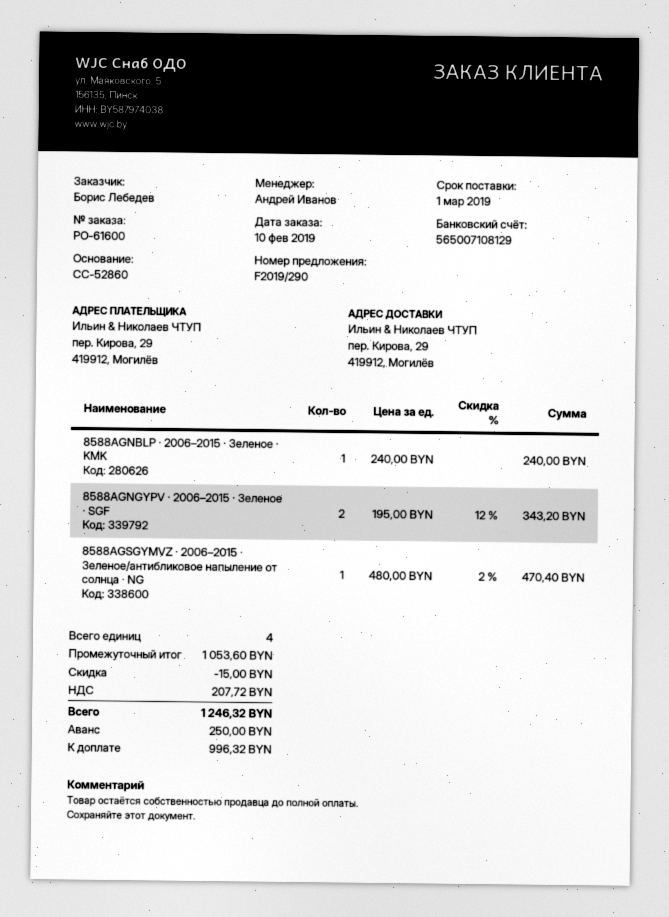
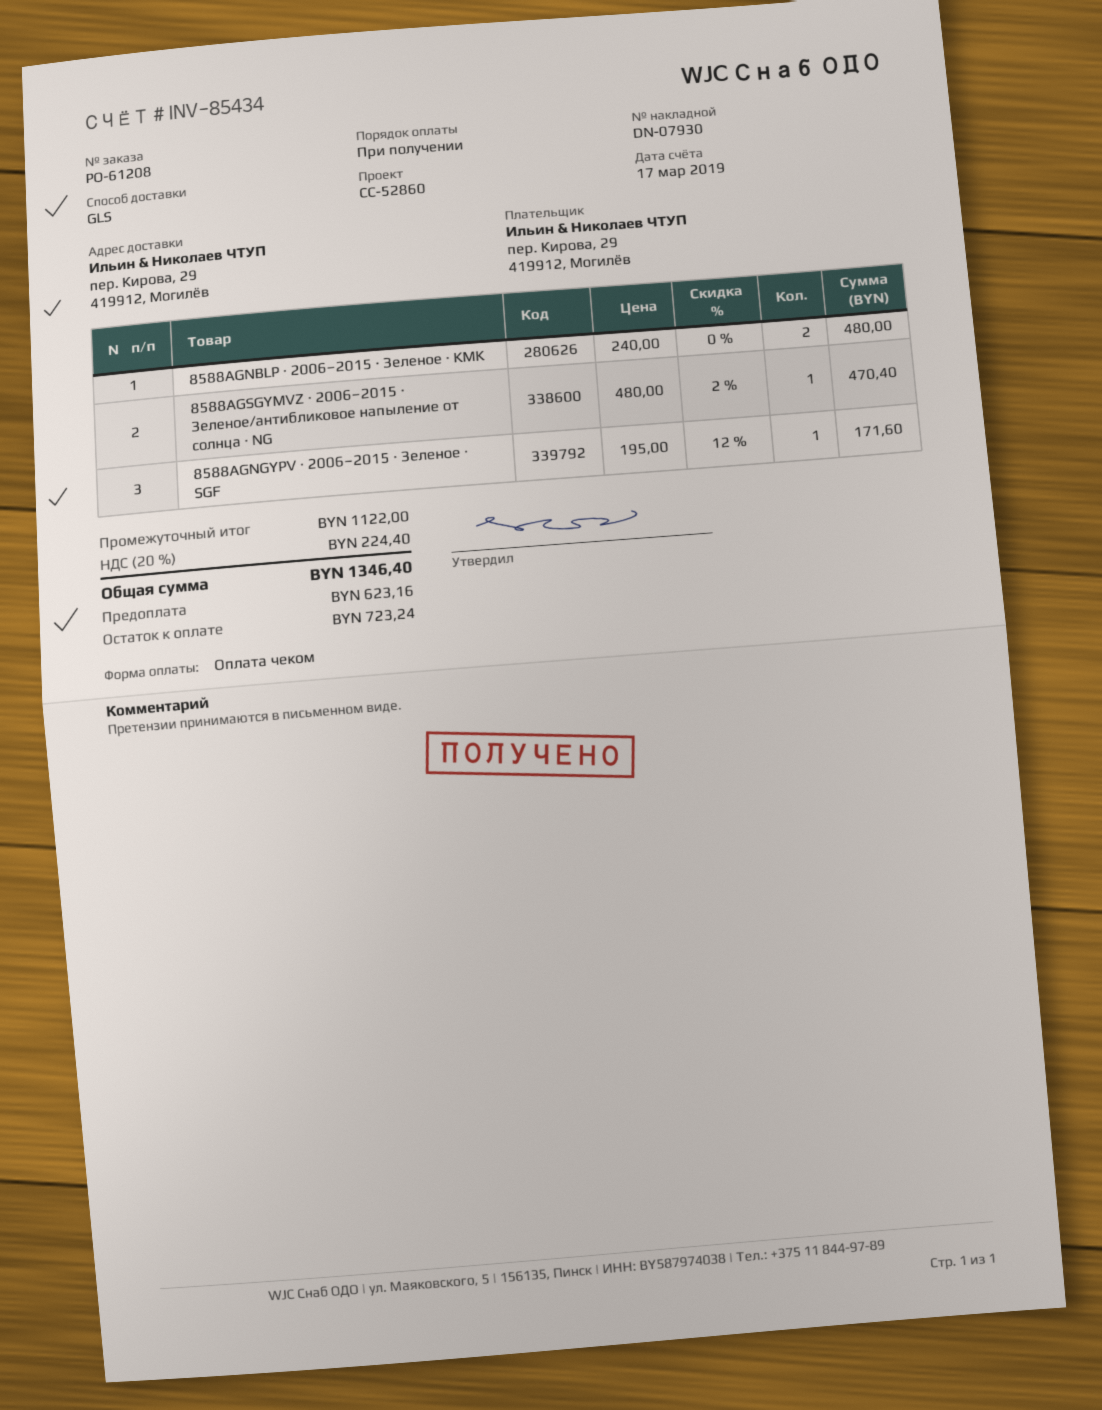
order number: PO-61600 -> PO-61208
8588AGNBLP · 2006–2015 · Зеленое · KMK: 1 x 240.00 = 240.00 -> 2 x 240.00 = 480.00
8588AGNGYPV · 2006–2015 · Зеленое · SGF: 2 x 195.00 - 12% = 343.20 -> 1 x 195.00 - 12% = 171.60
subtotal: 1053.60 -> 1122.00
discount: 15.00 -> none
tax: 207.72 -> 224.40
total: 1246.32 -> 1346.40
deposit: 250.00 -> 623.16
balance: 996.32 -> 723.24

